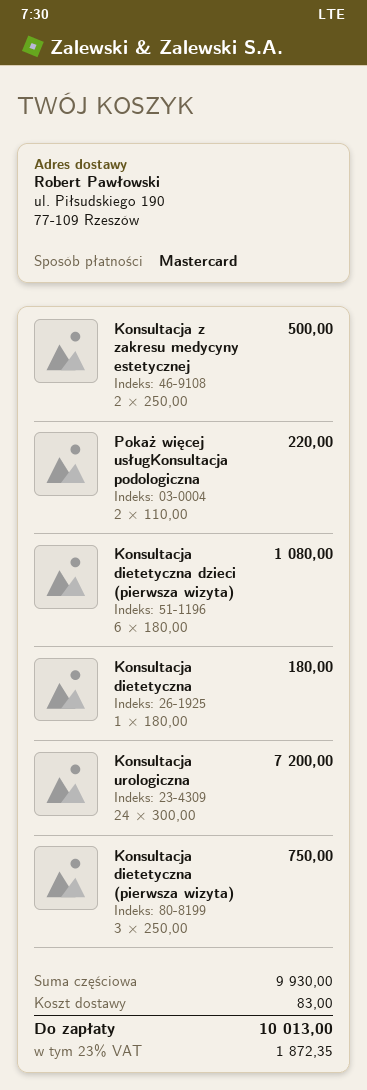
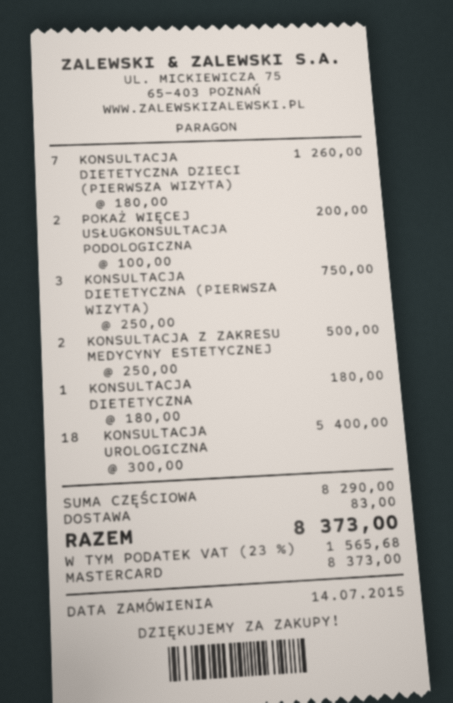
Pokaż więcej usługKonsultacja podologiczna: 2 x 110.00 = 220.00 -> 2 x 100.00 = 200.00
Konsultacja dietetyczna dzieci (pierwsza wizyta): 6 x 180.00 = 1080.00 -> 7 x 180.00 = 1260.00
Konsultacja urologiczna: 24 x 300.00 = 7200.00 -> 18 x 300.00 = 5400.00
subtotal: 9930.00 -> 8290.00
tax: 23% = 1872.35 -> 23% = 1565.68
total: 10013.00 -> 8373.00

